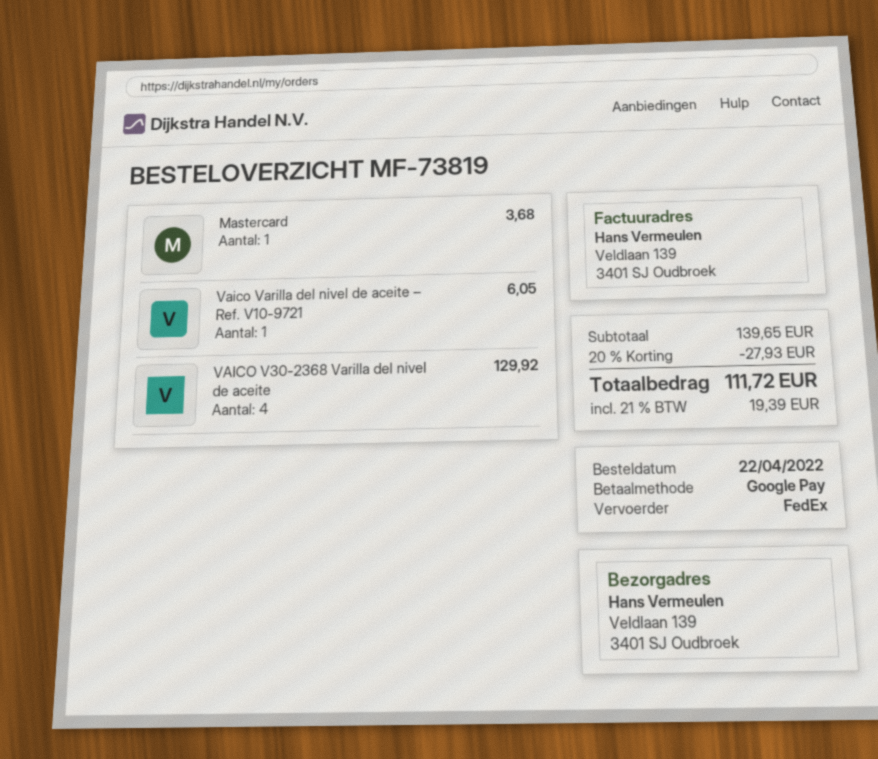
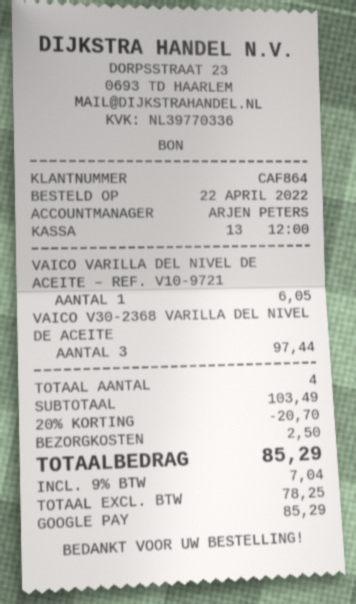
Mastercard: 1 for 3.68 -> none
VAICO V30-2368 Varilla del nivel de aceite: 4 for 129.92 -> 3 for 97.44
subtotal: 139.65 -> 103.49
discount: 20% = 27.93 -> 20% = 20.70
shipping: none -> 2.50
tax: 21% = 19.39 -> 9% = 7.04
total: 111.72 -> 85.29

